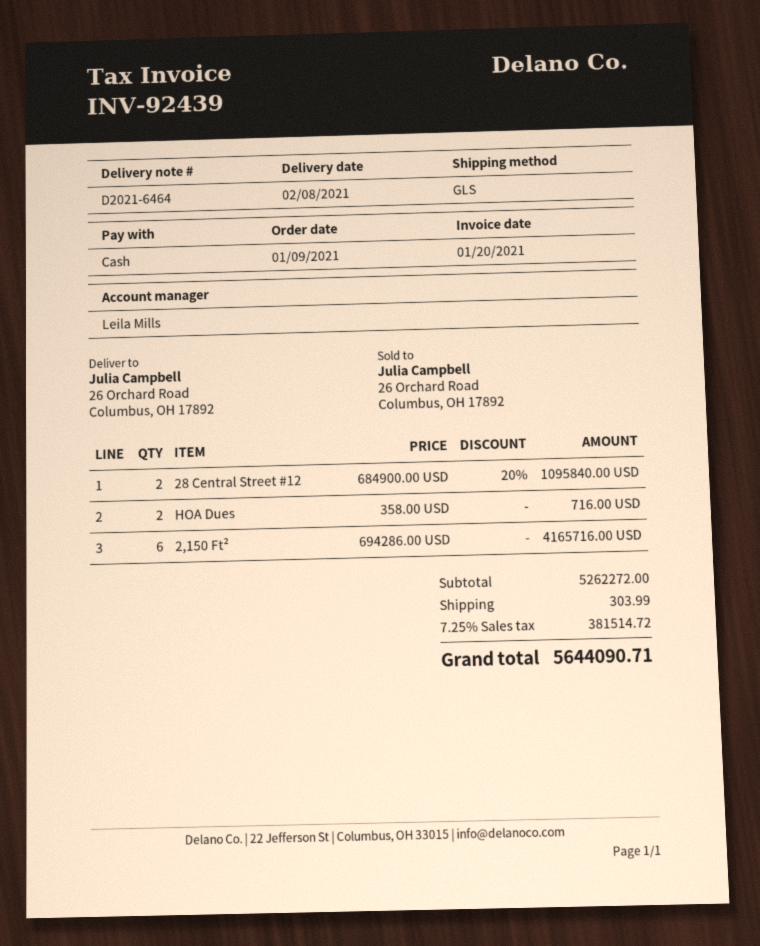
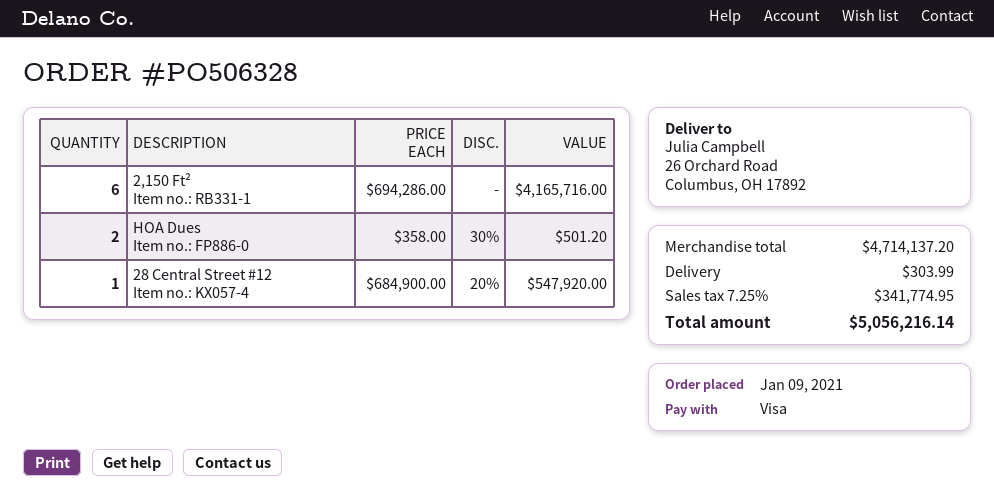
payment method: cash -> Visa
28 Central Street #12: 2 x 684900.00 - 20% = 1095840.00 -> 1 x 684900.00 - 20% = 547920.00
HOA Dues: 2 x 358.00 = 716.00 -> 2 x 358.00 - 30% = 501.20
subtotal: 5262272.00 -> 4714137.20
tax: 7.25% = 381514.72 -> 7.25% = 341774.95
total: 5644090.71 -> 5056216.14

